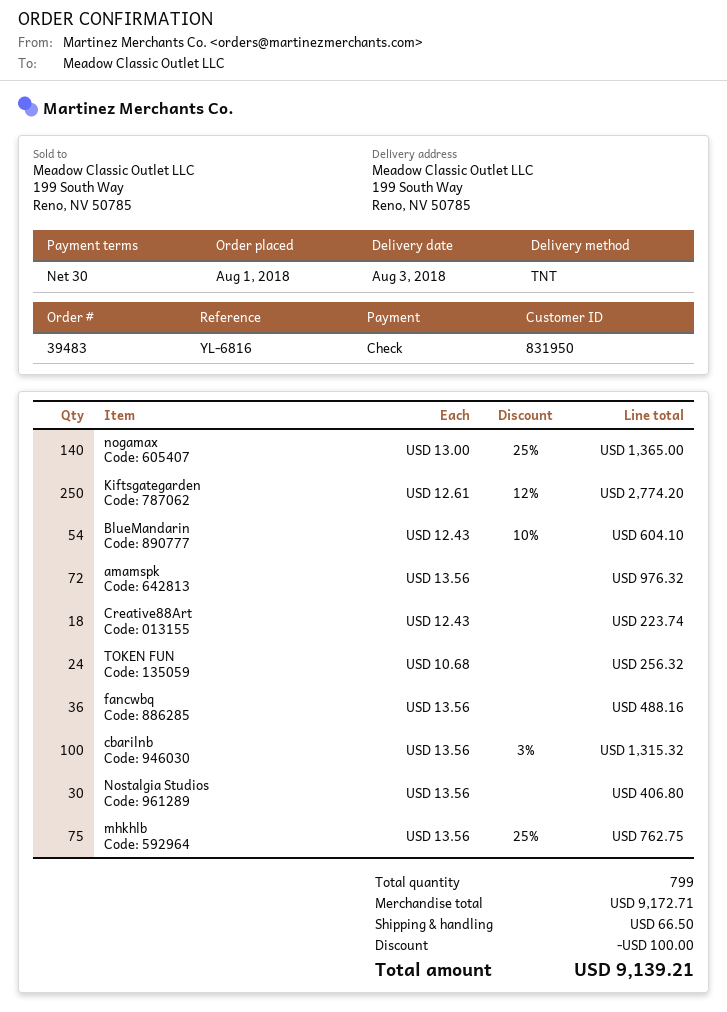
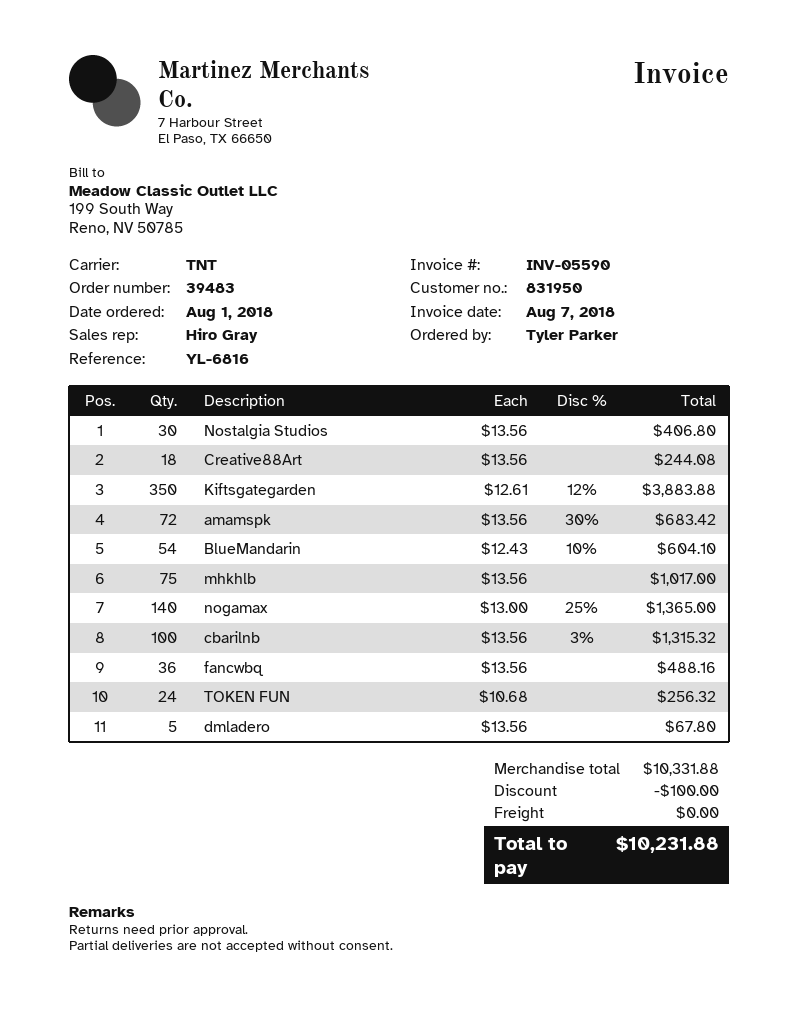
Kiftsgategarden: 250 x 12.61 - 12% = 2774.20 -> 350 x 12.61 - 12% = 3883.88
amamspk: 72 x 13.56 = 976.32 -> 72 x 13.56 - 30% = 683.42
Creative88Art: 18 x 12.43 = 223.74 -> 18 x 13.56 = 244.08
mhkhlb: 75 x 13.56 - 25% = 762.75 -> 75 x 13.56 = 1017.00
dmladero: none -> 5 x 13.56 = 67.80
subtotal: 9172.71 -> 10331.88
shipping: 66.50 -> 0.00
total: 9139.21 -> 10231.88

